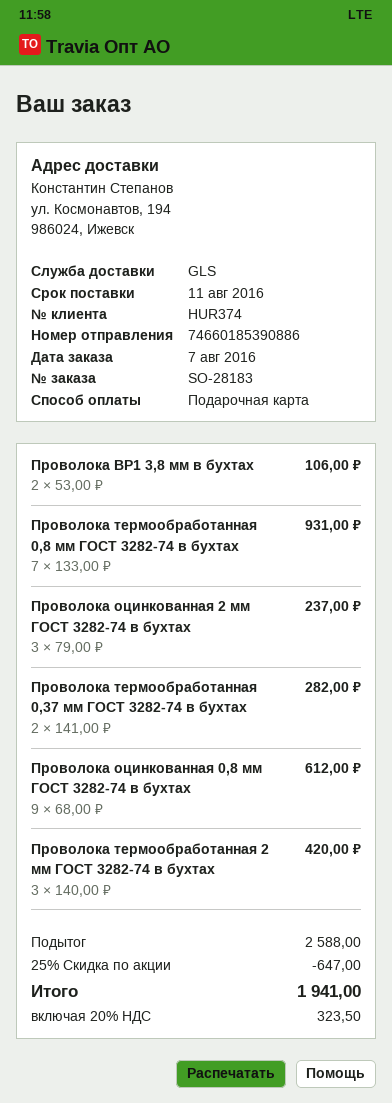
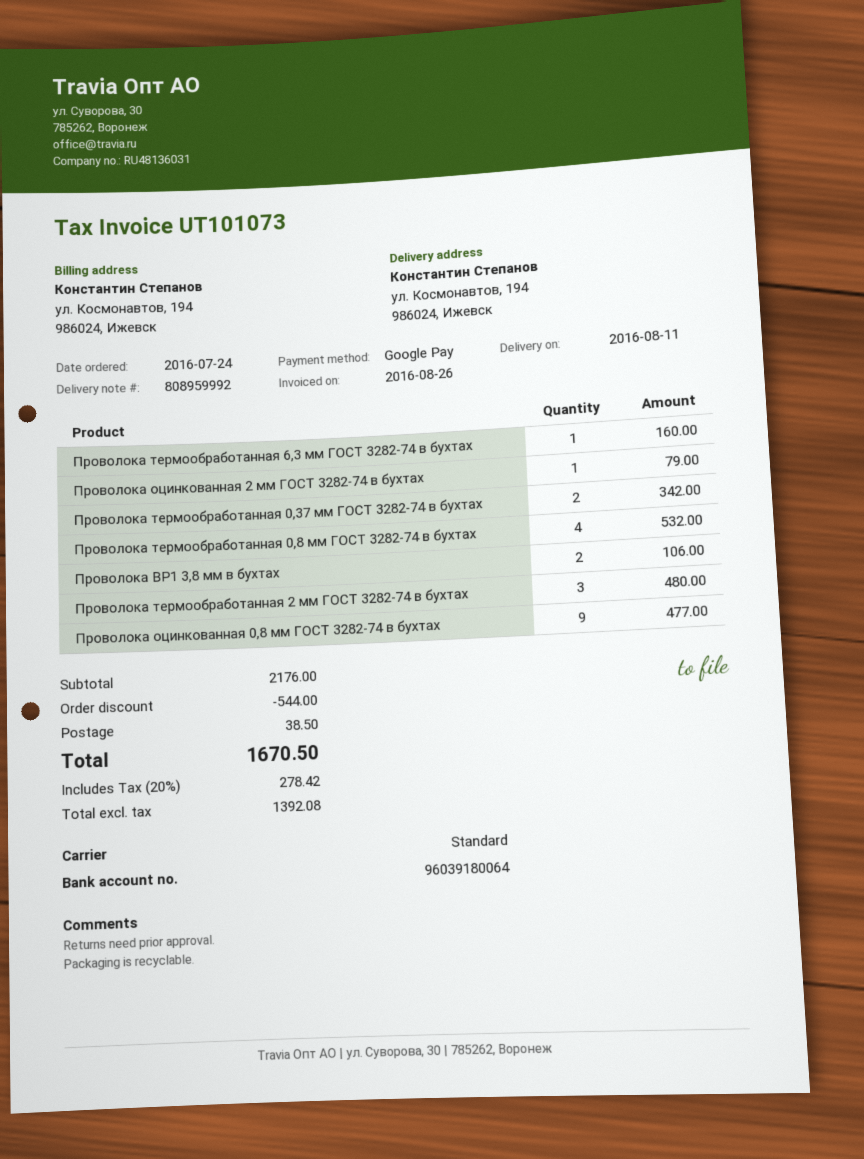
order date: 2016-08-07 -> 2016-07-24
payment method: gift card -> Google Pay
shipping method: GLS -> standard
Проволока термообработанная 0,8 мм ГОСТ 3282-74 в бухтах: 7 for 931.00 -> 4 for 532.00
Проволока оцинкованная 2 мм ГОСТ 3282-74 в бухтах: 3 for 237.00 -> 1 for 79.00
Проволока термообработанная 0,37 мм ГОСТ 3282-74 в бухтах: 2 for 282.00 -> 2 for 342.00
Проволока оцинкованная 0,8 мм ГОСТ 3282-74 в бухтах: 9 for 612.00 -> 9 for 477.00
Проволока термообработанная 2 мм ГОСТ 3282-74 в бухтах: 3 for 420.00 -> 3 for 480.00
Проволока термообработанная 6,3 мм ГОСТ 3282-74 в бухтах: none -> 1 for 160.00
subtotal: 2588.00 -> 2176.00
discount: 647.00 -> 544.00
shipping: none -> 38.50
tax: 20% = 323.50 -> 20% = 278.42
total: 1941.00 -> 1670.50

